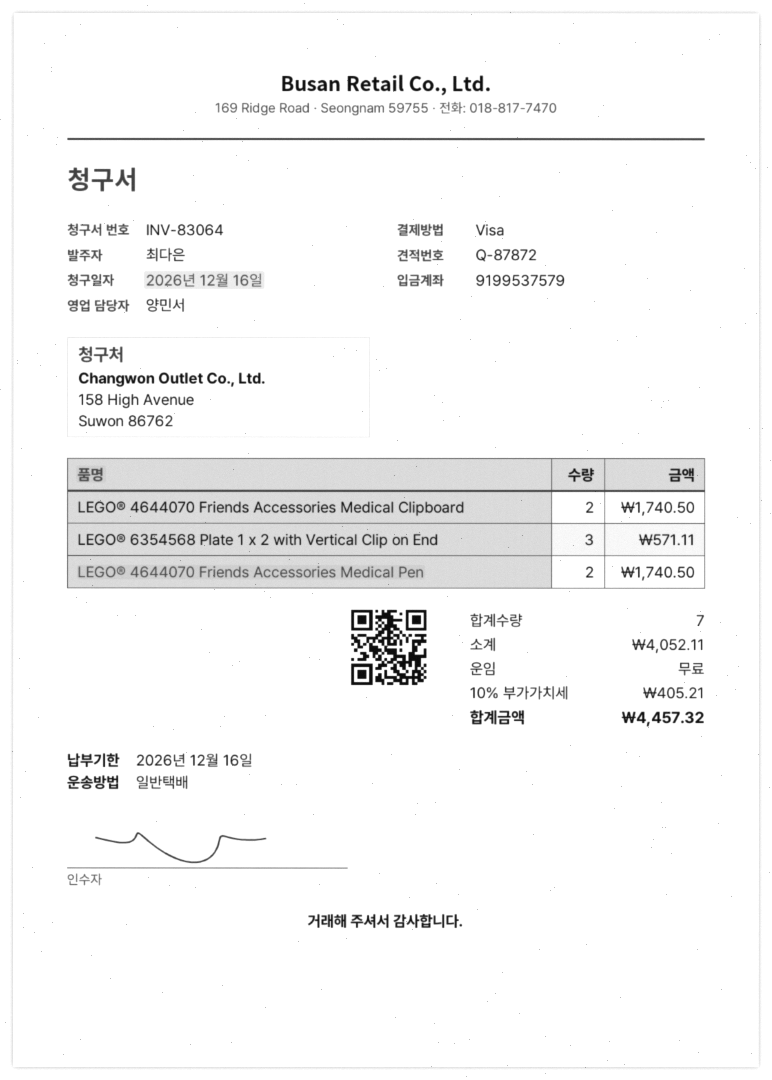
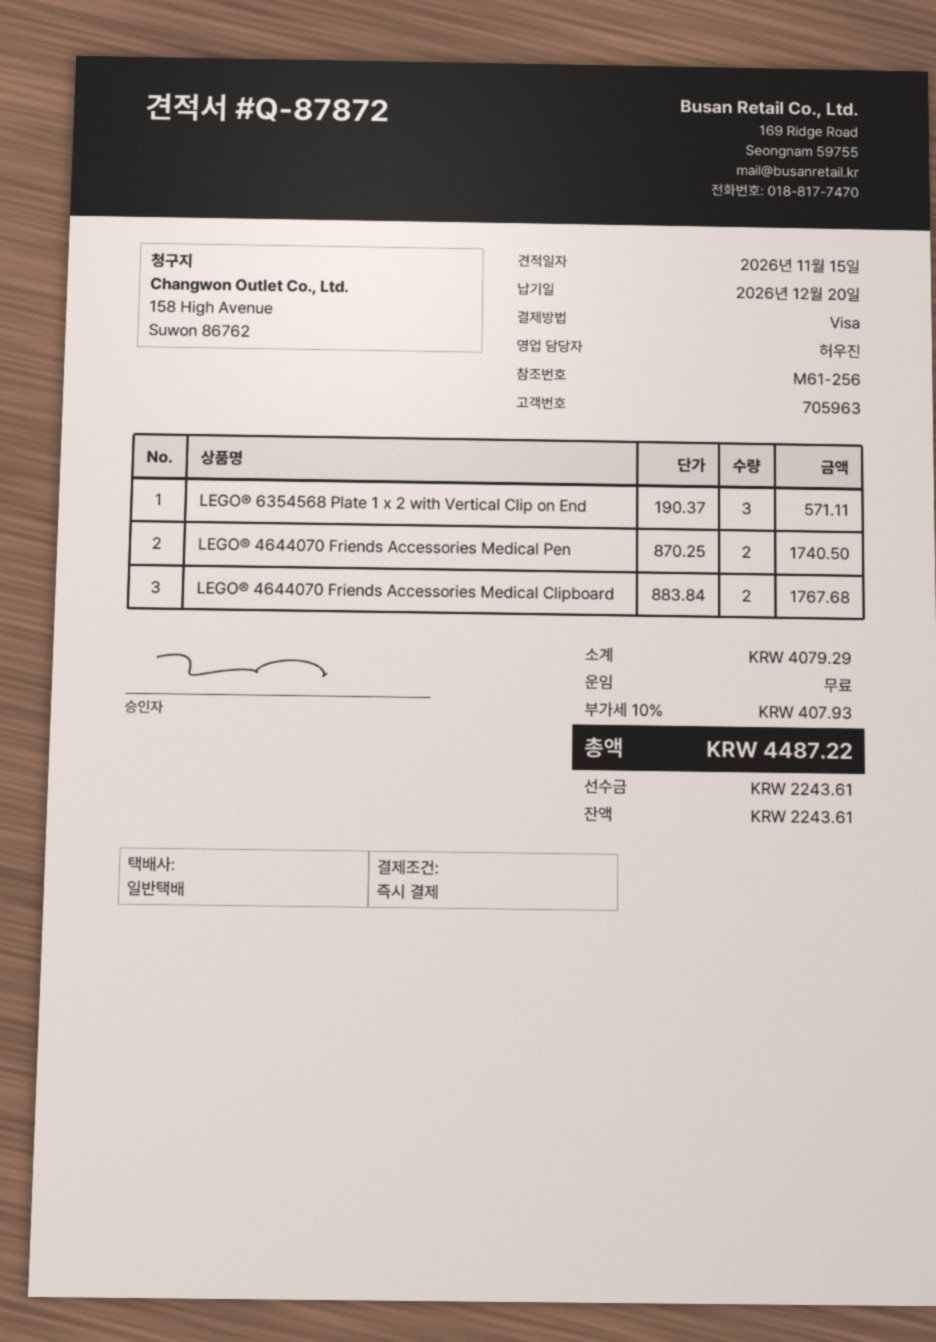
sales rep: 양민서 -> 허우진
LEGO® 4644070 Friends Accessories Medical Clipboard: 2 for 1740.50 -> 2 for 1767.68
subtotal: 4052.11 -> 4079.29
tax: 10% = 405.21 -> 10% = 407.93
total: 4457.32 -> 4487.22

